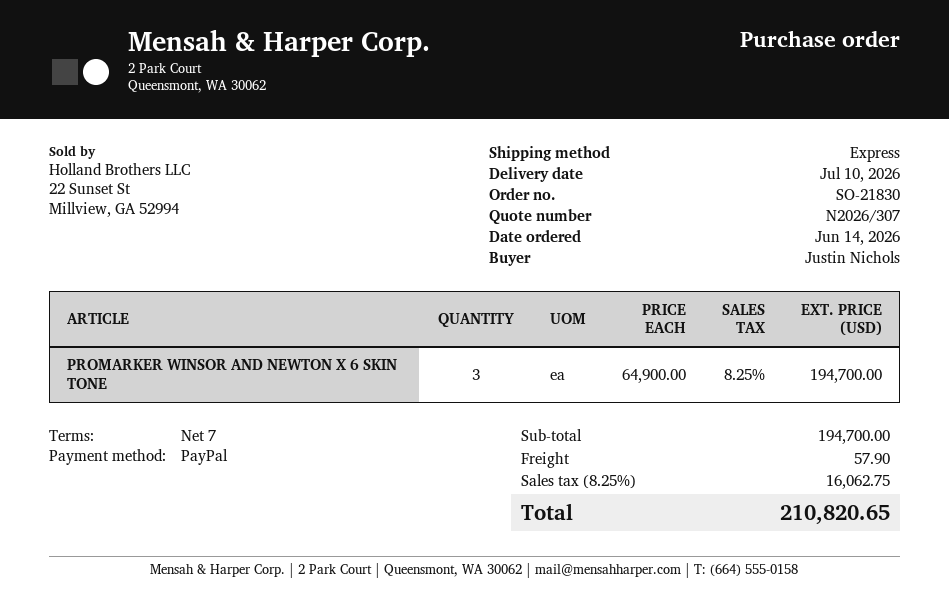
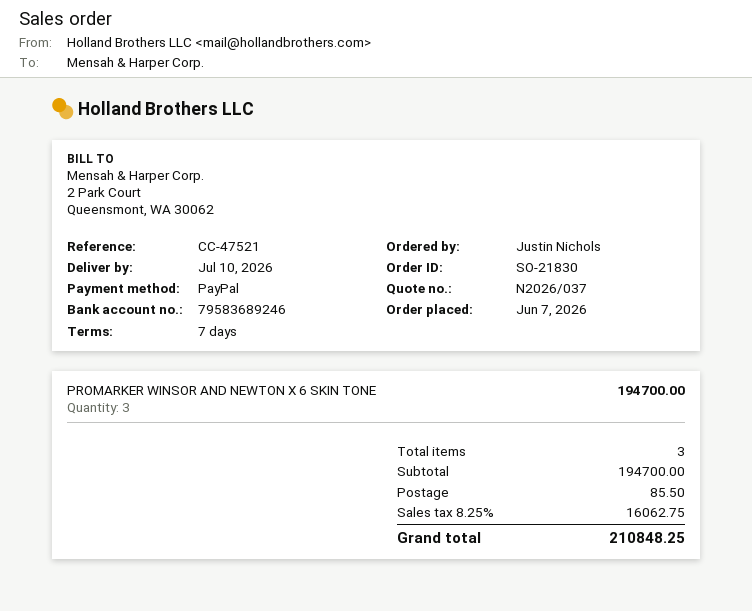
quote number: N2026/307 -> N2026/037
order date: 2026-06-14 -> 2026-06-07
shipping: 57.90 -> 85.50
total: 210820.65 -> 210848.25

